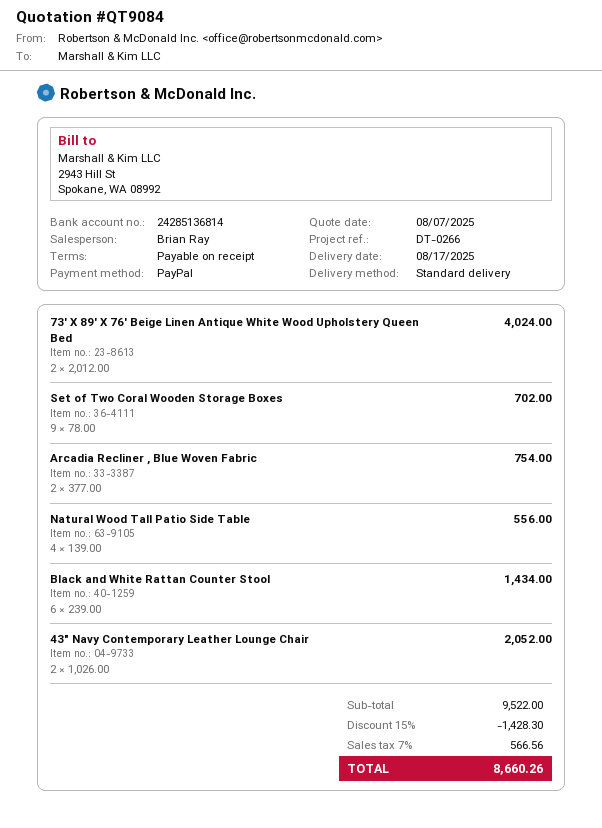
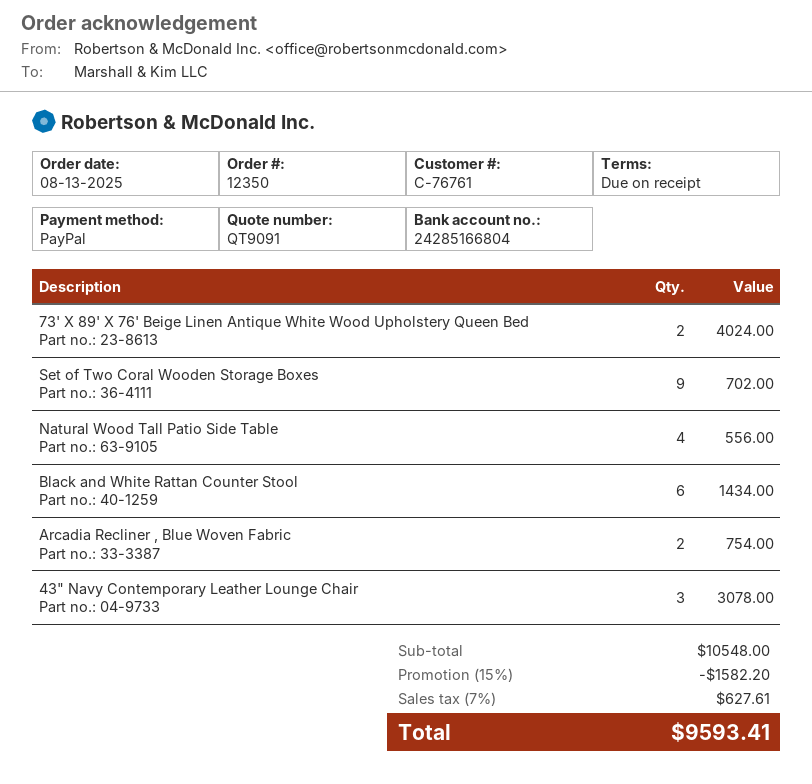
quote number: QT9084 -> QT9091
bank account: 24285136814 -> 24285166804
43" Navy Contemporary Leather Lounge Chair: 2 for 2052.00 -> 3 for 3078.00
subtotal: 9522.00 -> 10548.00
discount: 15% = 1428.30 -> 15% = 1582.20
tax: 7% = 566.56 -> 7% = 627.61
total: 8660.26 -> 9593.41

